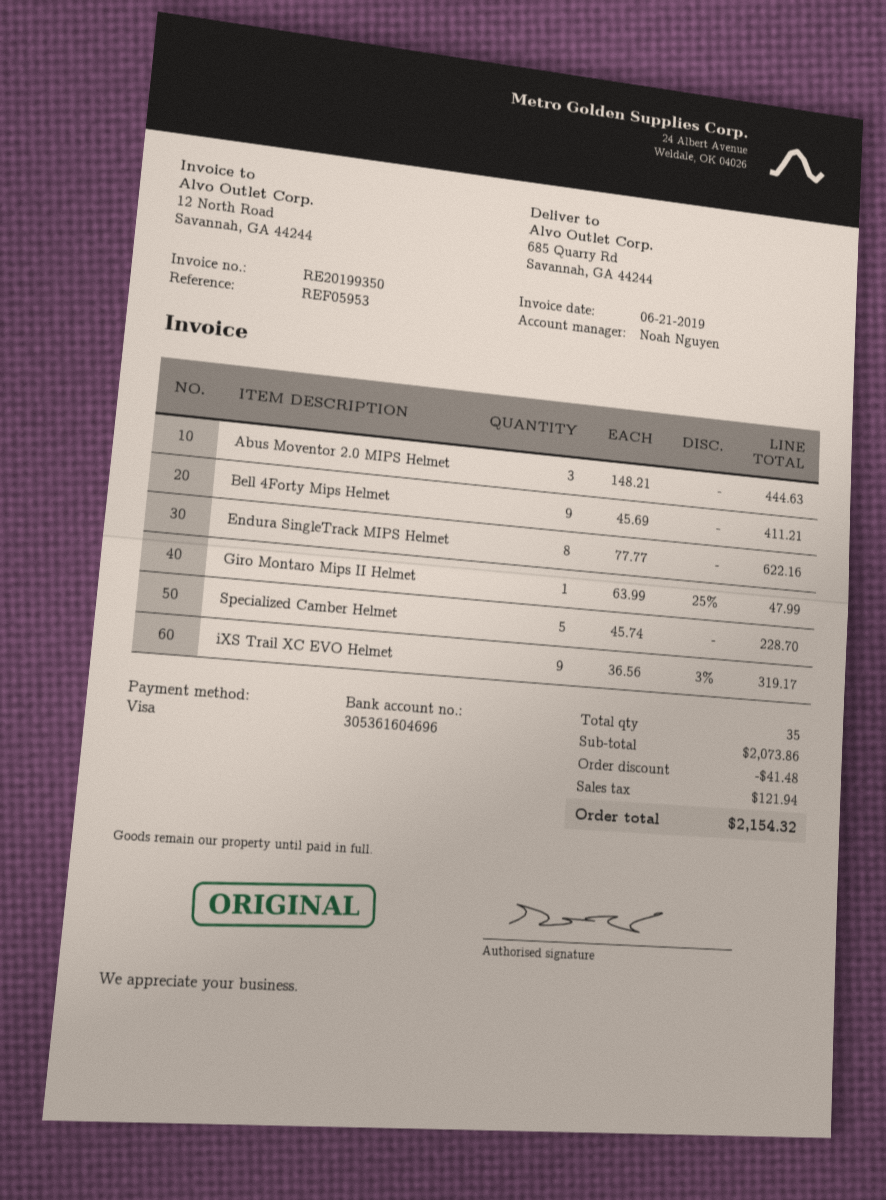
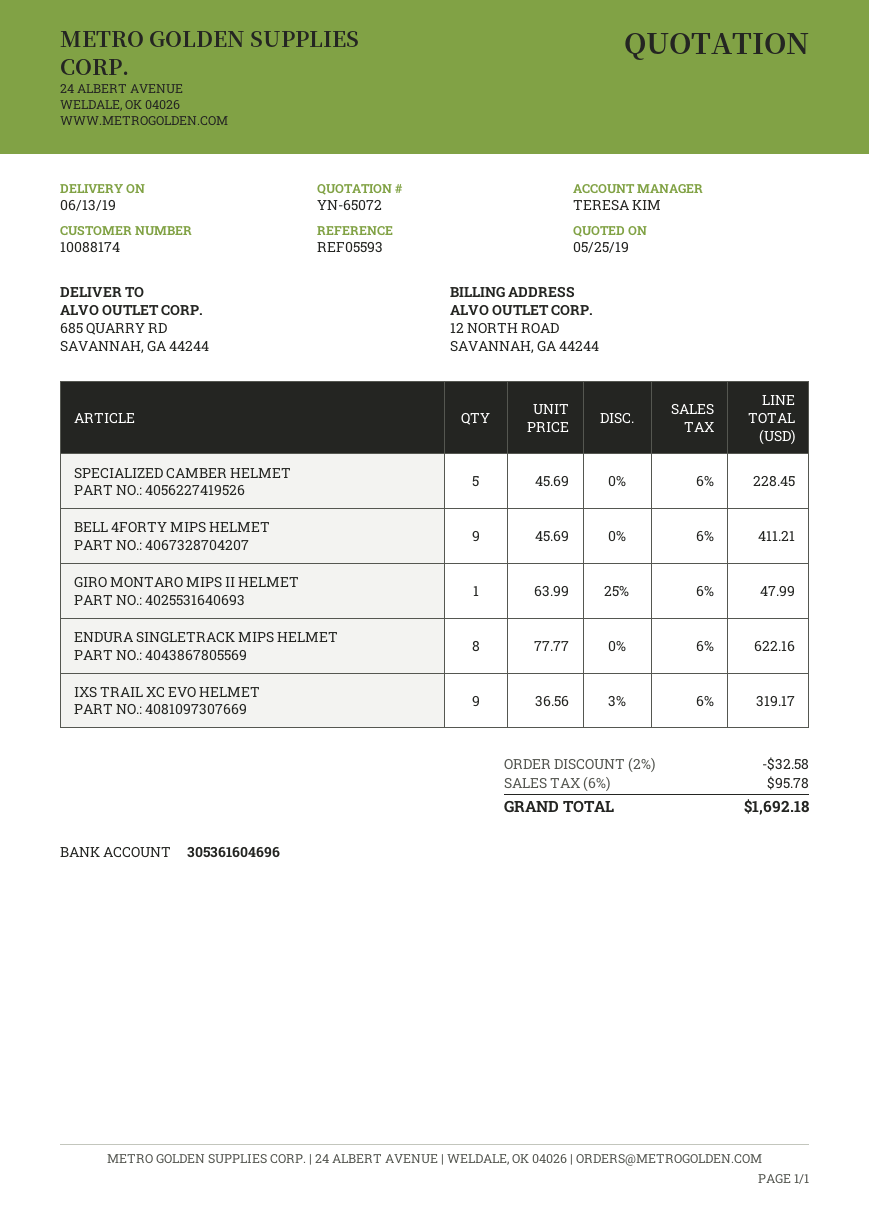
reference: REF05953 -> REF05593
sales rep: Noah Nguyen -> TERESA KIM
Abus Moventor 2.0 MIPS Helmet: 3 x 148.21 = 444.63 -> none
Specialized Camber Helmet: 5 x 45.74 = 228.70 -> 5 x 45.69 = 228.45
discount: 41.48 -> 32.58
tax: 121.94 -> 95.78
total: 2154.32 -> 1692.18

